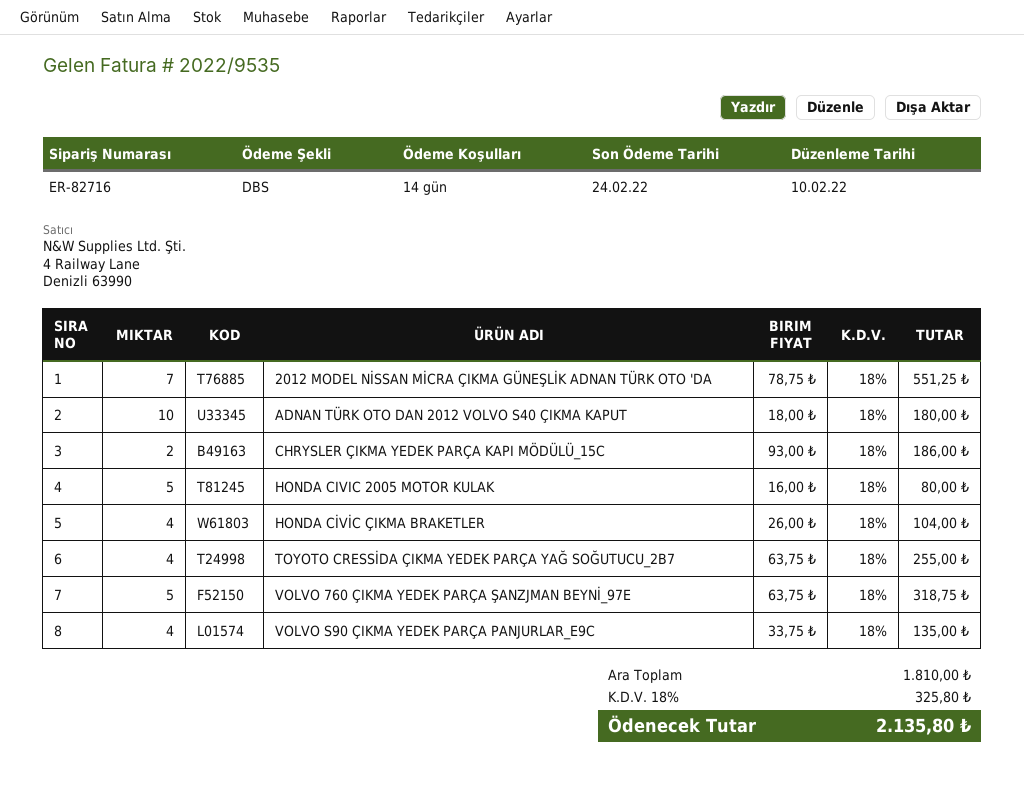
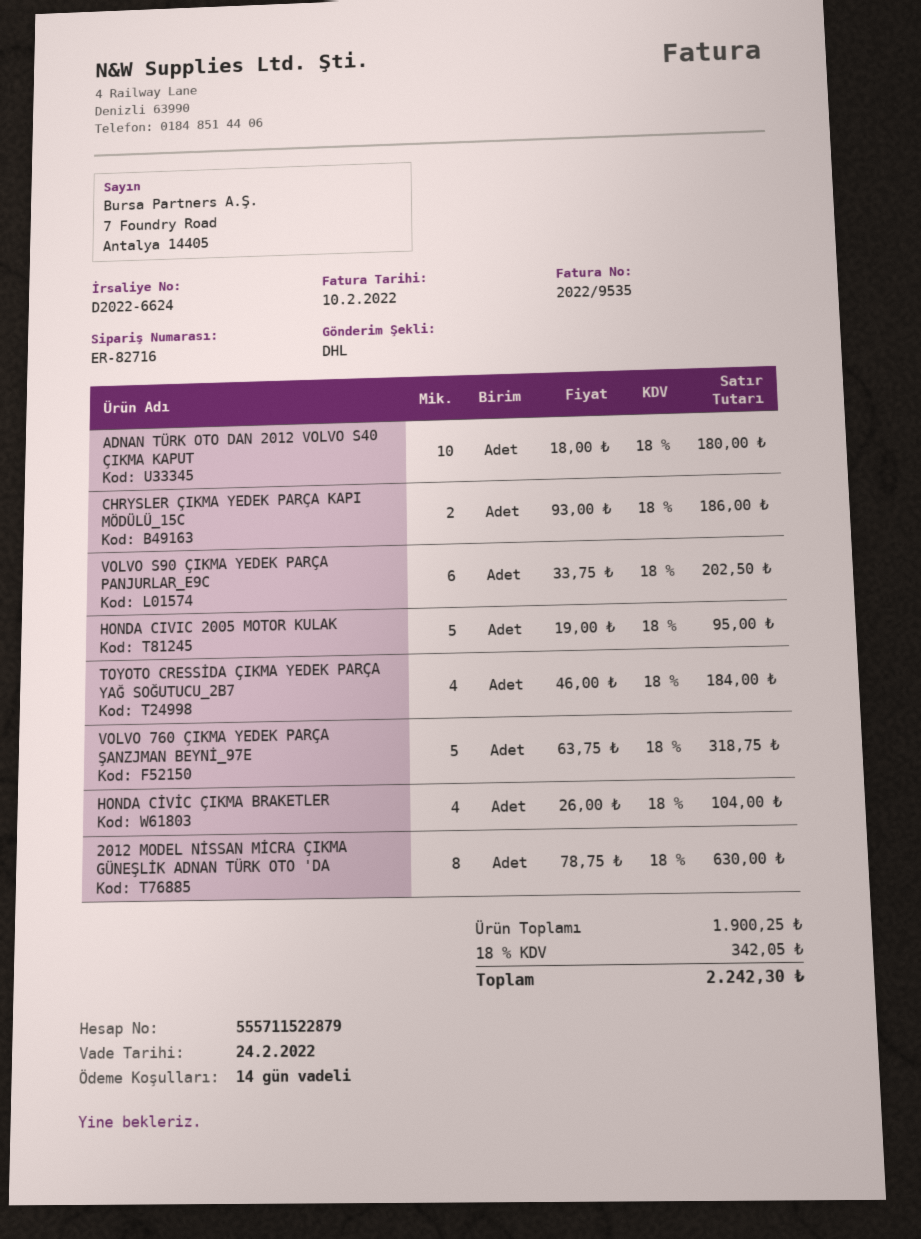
2012 MODEL NİSSAN MİCRA ÇIKMA GÜNEŞLİK ADNAN TÜRK OTO 'DA: 7 x 78.75 = 551.25 -> 8 x 78.75 = 630.00
HONDA CIVIC 2005 MOTOR KULAK: 5 x 16.00 = 80.00 -> 5 x 19.00 = 95.00
TOYOTO CRESSİDA ÇIKMA YEDEK PARÇA YAĞ SOĞUTUCU_2B7: 4 x 63.75 = 255.00 -> 4 x 46.00 = 184.00
VOLVO S90 ÇIKMA YEDEK PARÇA PANJURLAR_E9C: 4 x 33.75 = 135.00 -> 6 x 33.75 = 202.50
subtotal: 1810.00 -> 1900.25
tax: 18% = 325.80 -> 18% = 342.05
total: 2135.80 -> 2242.30

